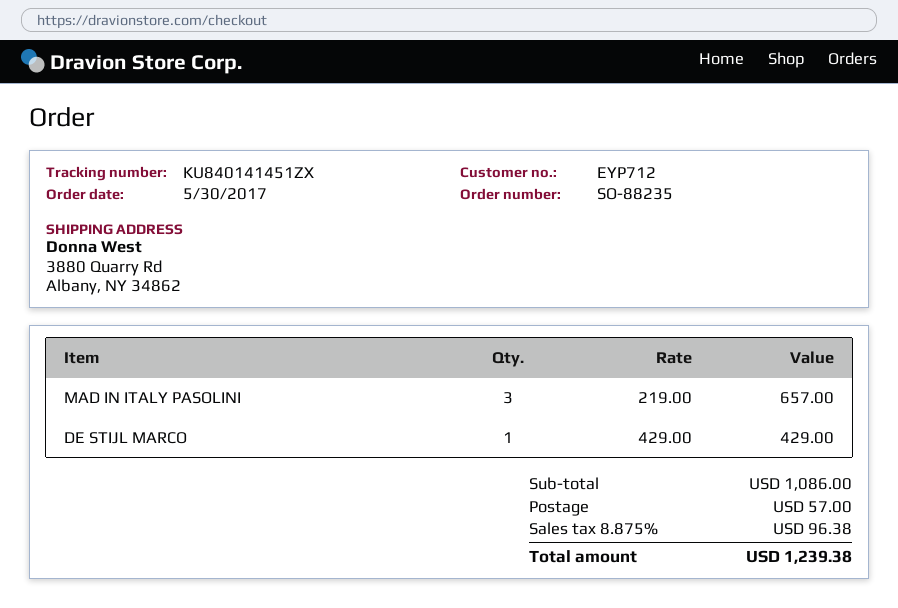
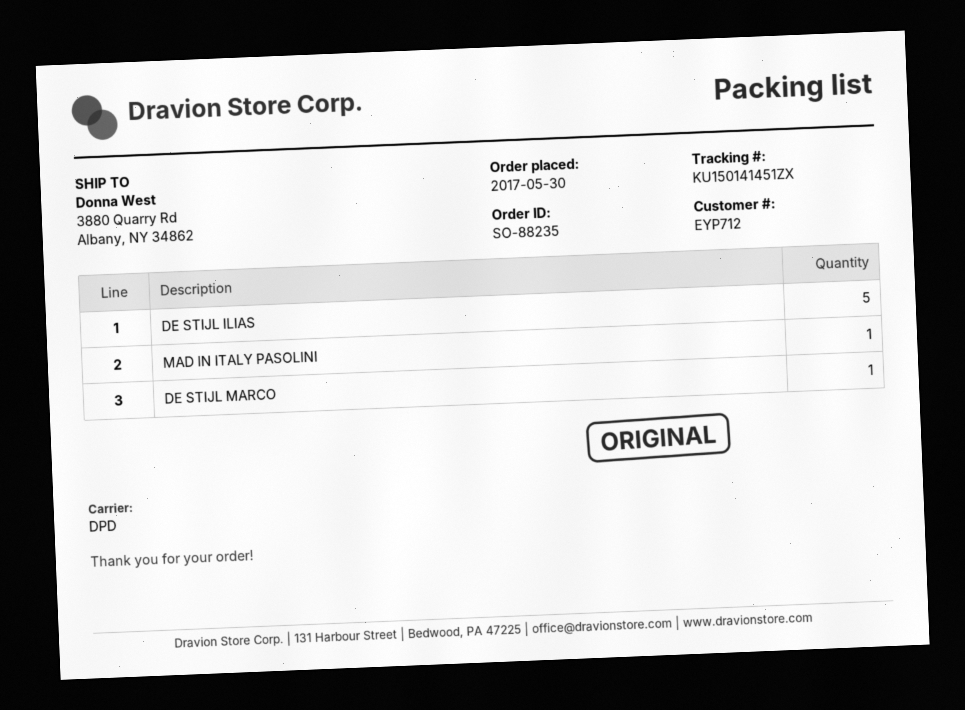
tracking number: KU840141451ZX -> KU150141451ZX
MAD IN ITALY PASOLINI: 3 -> 1
DE STIJL ILIAS: none -> 5

